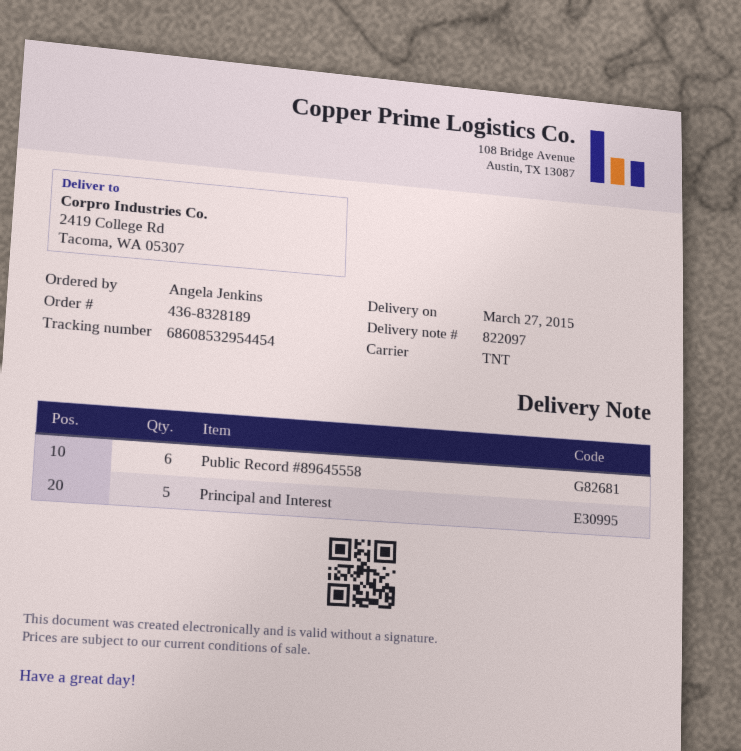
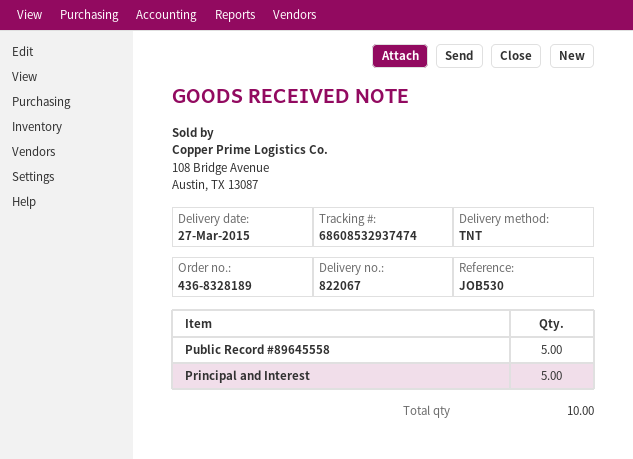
delivery note number: 822097 -> 822067
tracking number: 68608532954454 -> 68608532937474
Public Record #89645558: 6 -> 5

